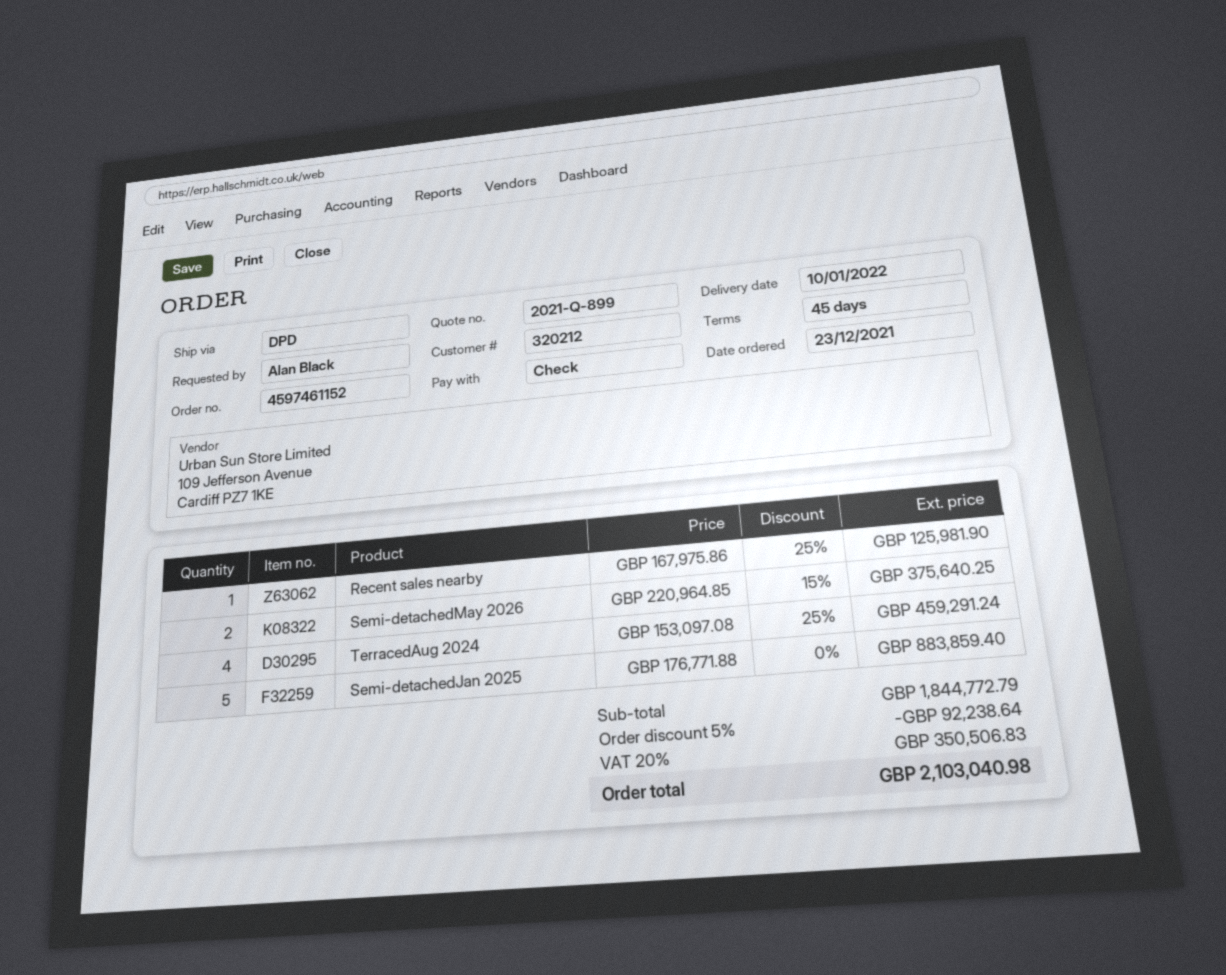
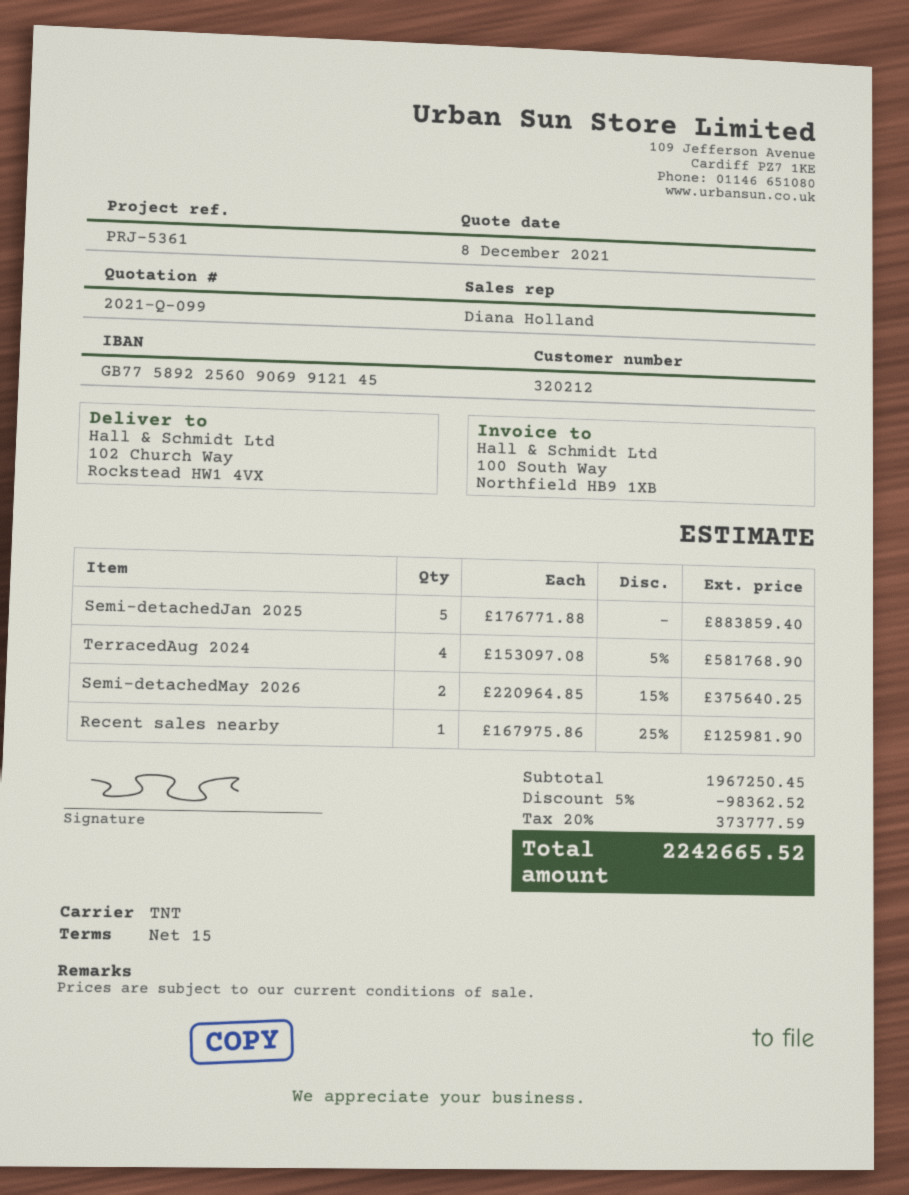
quote number: 2021-Q-899 -> 2021-Q-099
payment terms: 45 days -> 15 days
shipping method: DPD -> TNT
TerracedAug 2024: 4 x 153097.08 - 25% = 459291.24 -> 4 x 153097.08 - 5% = 581768.90
subtotal: 1844772.79 -> 1967250.45
discount: 5% = 92238.64 -> 5% = 98362.52
tax: 20% = 350506.83 -> 20% = 373777.59
total: 2103040.98 -> 2242665.52

